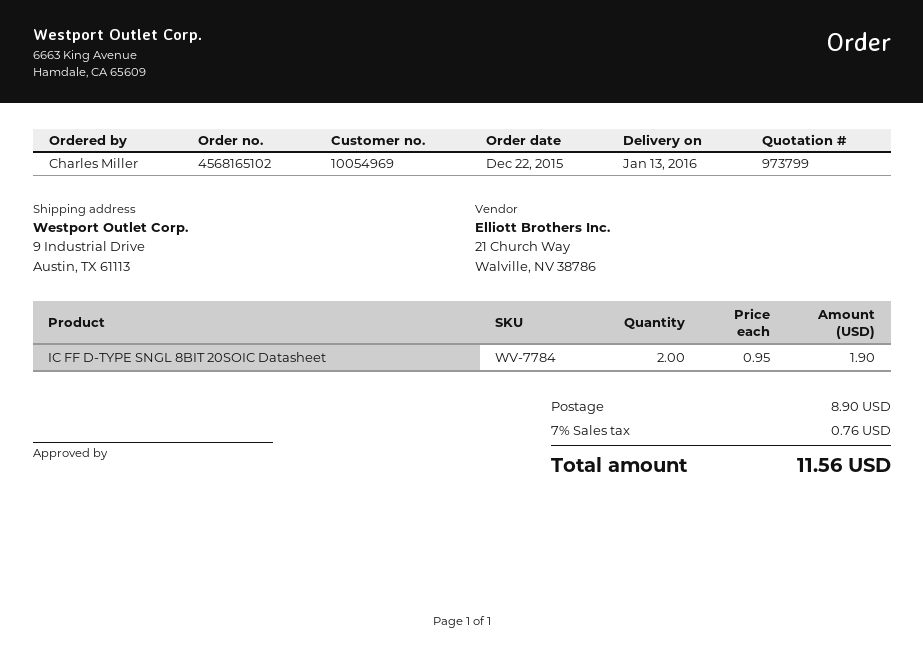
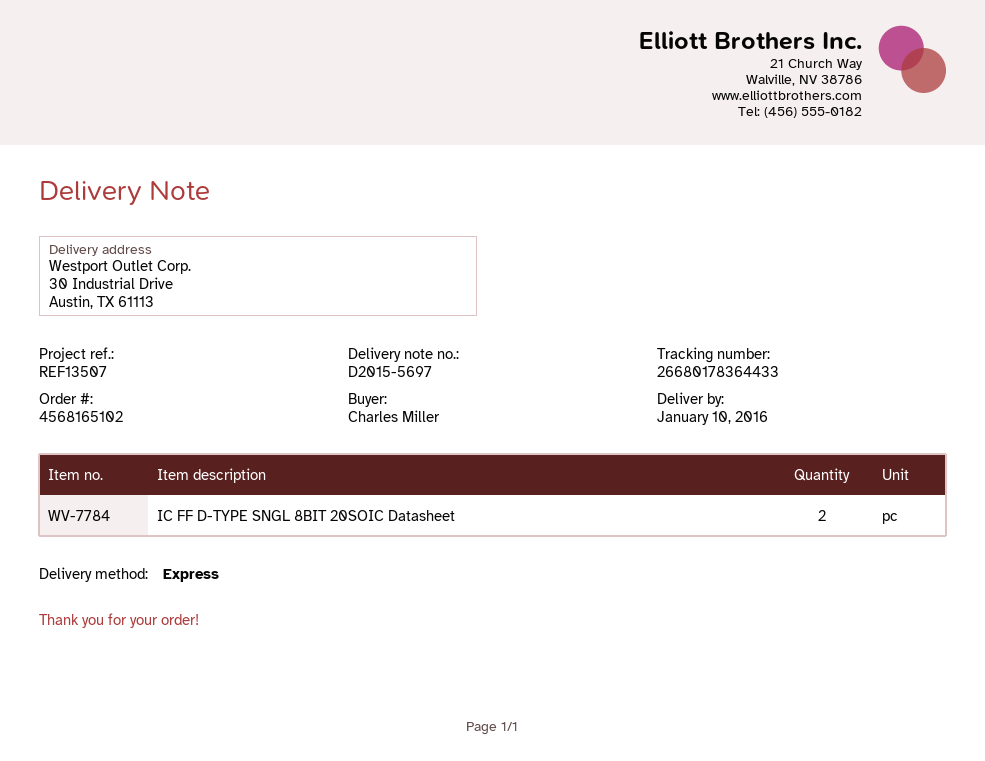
delivery date: 2016-01-13 -> 2016-01-10
ship to: 9 Industrial Drive, Austin, TX 61113 -> 30 Industrial Drive, Austin, TX 61113

